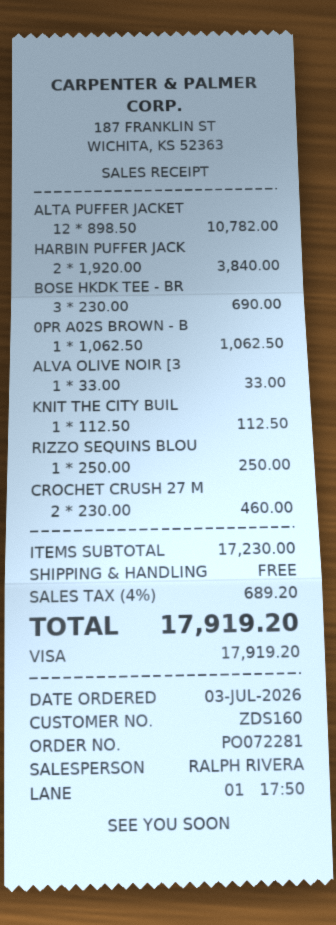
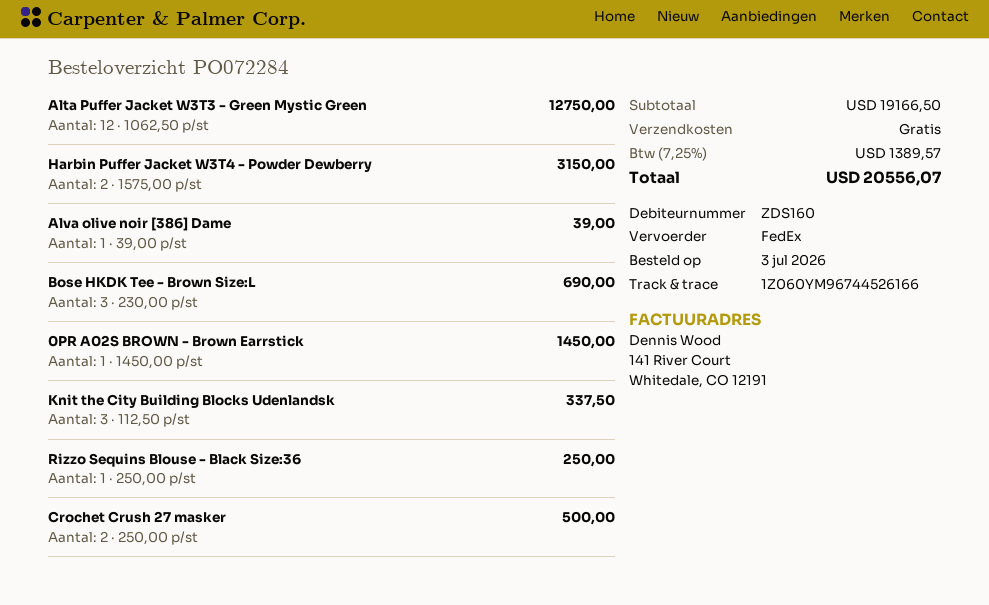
order number: PO072281 -> PO072284
ALTA PUFFER JACKET: 12 x 898.50 = 10782.00 -> 12 x 1062.50 = 12750.00
HARBIN PUFFER JACK: 2 x 1920.00 = 3840.00 -> 2 x 1575.00 = 3150.00
0PR A02S BROWN - B: 1 x 1062.50 = 1062.50 -> 1 x 1450.00 = 1450.00
ALVA OLIVE NOIR [3: 1 x 33.00 = 33.00 -> 1 x 39.00 = 39.00
KNIT THE CITY BUIL: 1 x 112.50 = 112.50 -> 3 x 112.50 = 337.50
CROCHET CRUSH 27 M: 2 x 230.00 = 460.00 -> 2 x 250.00 = 500.00
subtotal: 17230.00 -> 19166.50
tax: 4% = 689.20 -> 7.25% = 1389.57
total: 17919.20 -> 20556.07

